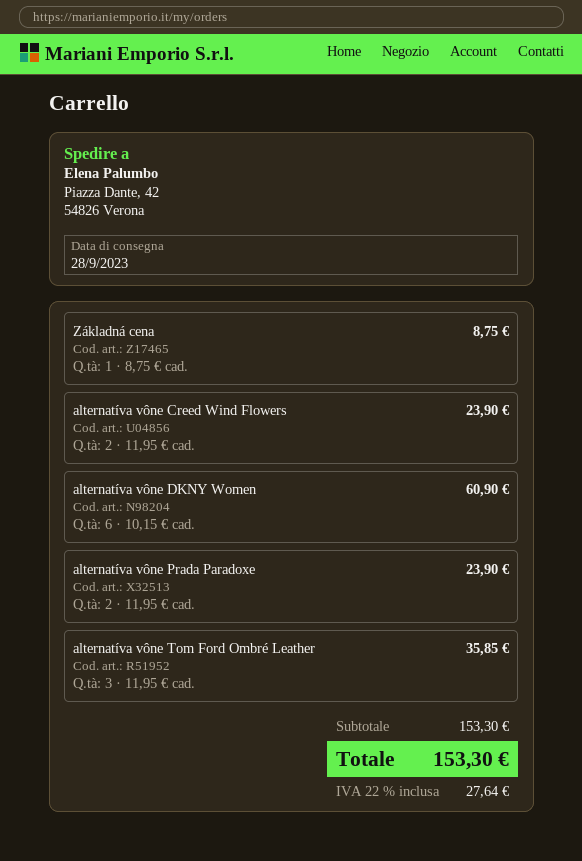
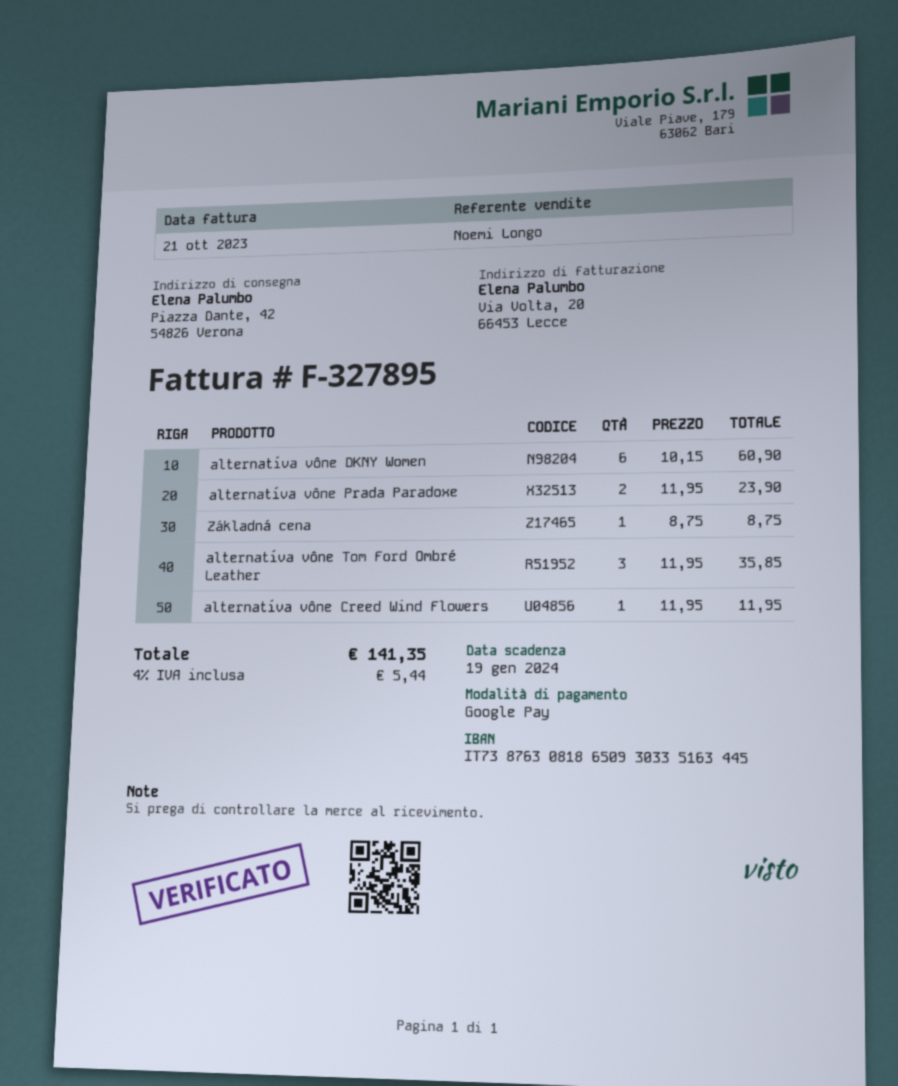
alternatíva vône Creed Wind Flowers: 2 x 11.95 = 23.90 -> 1 x 11.95 = 11.95
tax: 22% = 27.64 -> 4% = 5.44
total: 153.30 -> 141.35

